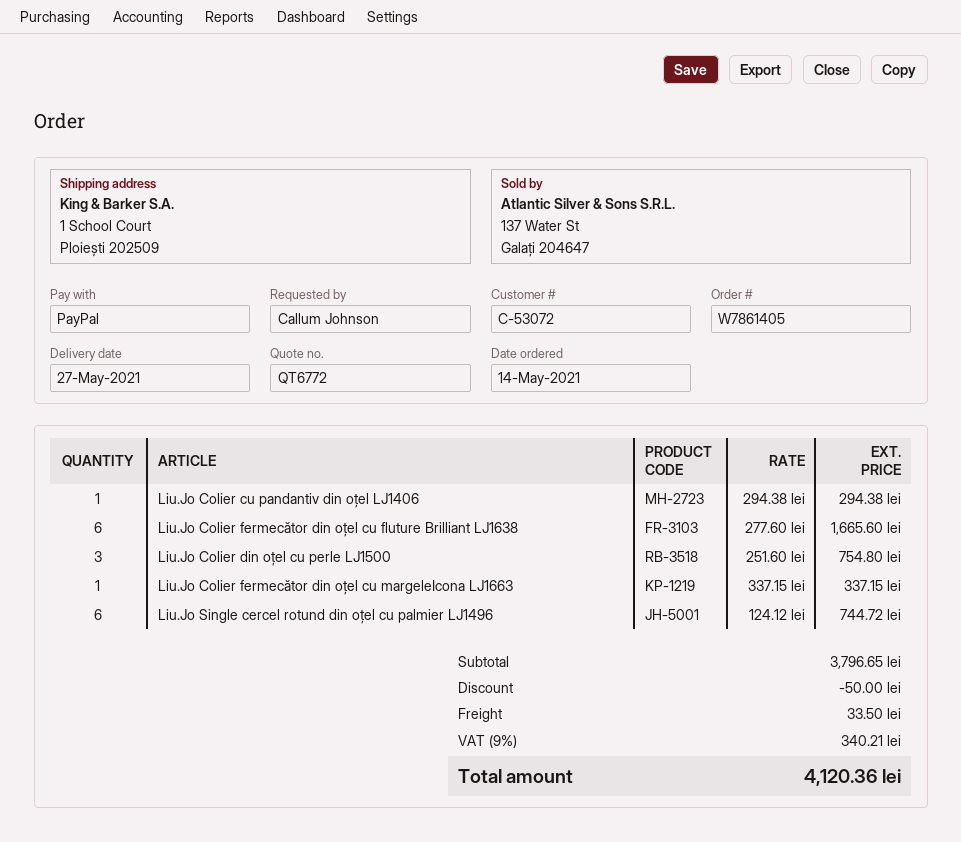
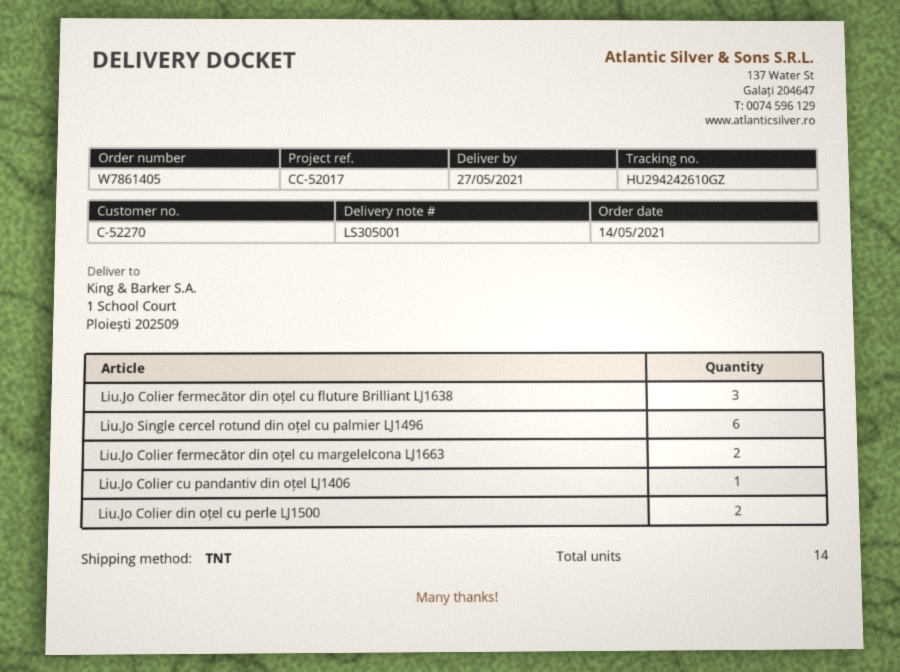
customer number: C-53072 -> C-52270
Liu.Jo Colier fermecător din oțel cu fluture Brilliant LJ1638: 6 -> 3
Liu.Jo Colier din oțel cu perle LJ1500: 3 -> 2
Liu.Jo Colier fermecător din oțel cu margeleIcona LJ1663: 1 -> 2

